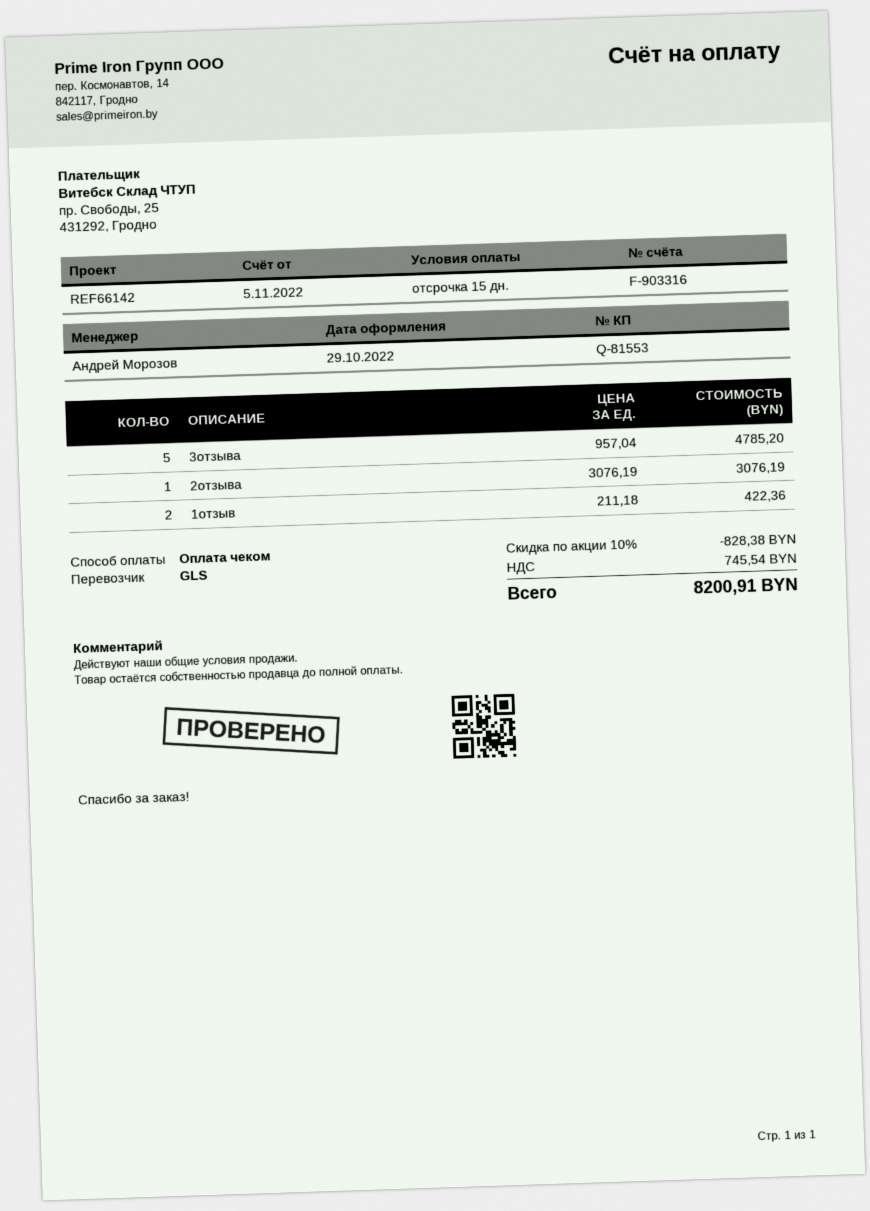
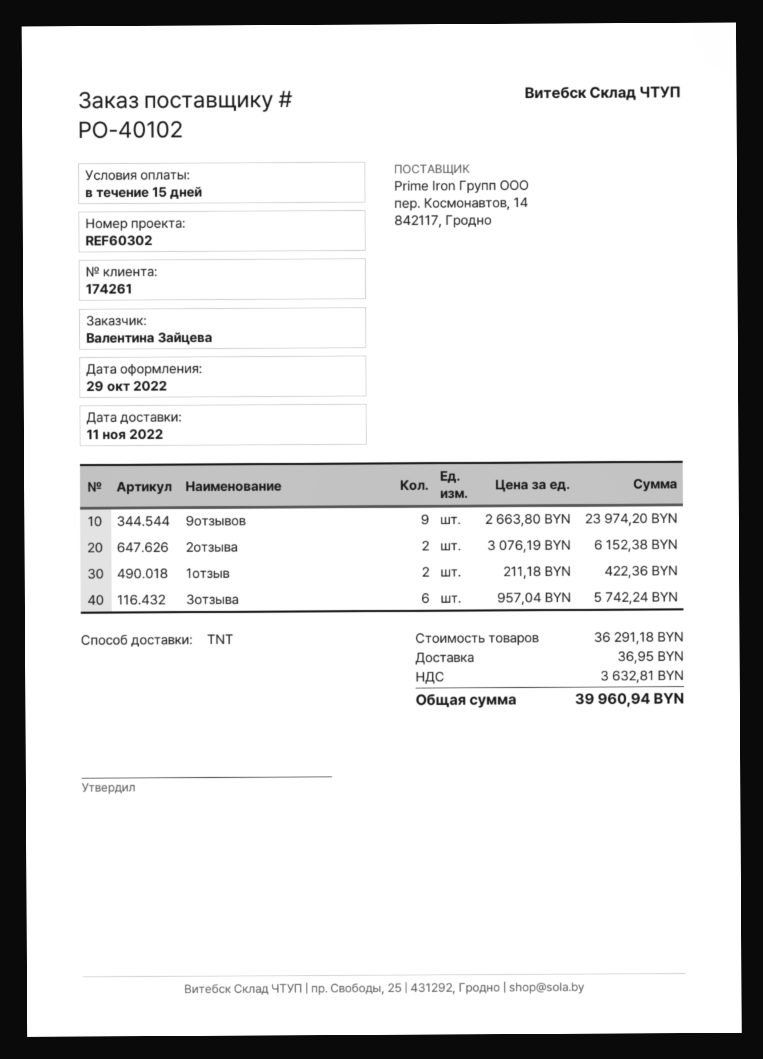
reference: REF66142 -> REF60302
shipping method: GLS -> TNT
3отзыва: 5 x 957.04 = 4785.20 -> 6 x 957.04 = 5742.24
2отзыва: 1 x 3076.19 = 3076.19 -> 2 x 3076.19 = 6152.38
9отзывов: none -> 9 x 2663.80 = 23974.20
discount: 10% = 828.38 -> none
shipping: none -> 36.95
tax: 745.54 -> 3632.81
total: 8200.91 -> 39960.94

